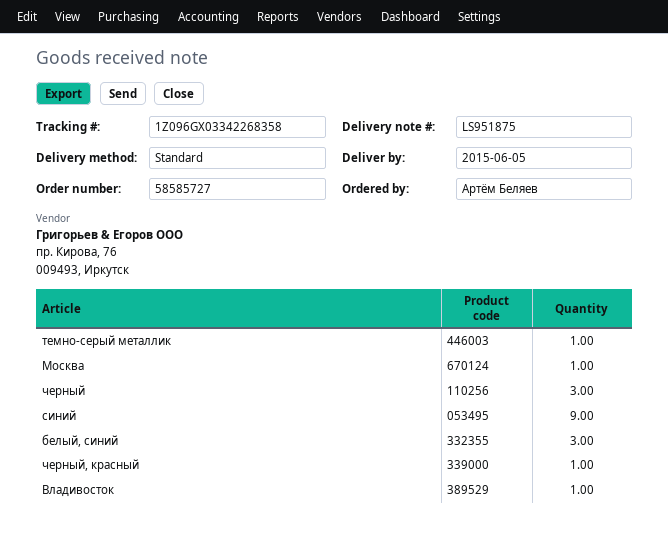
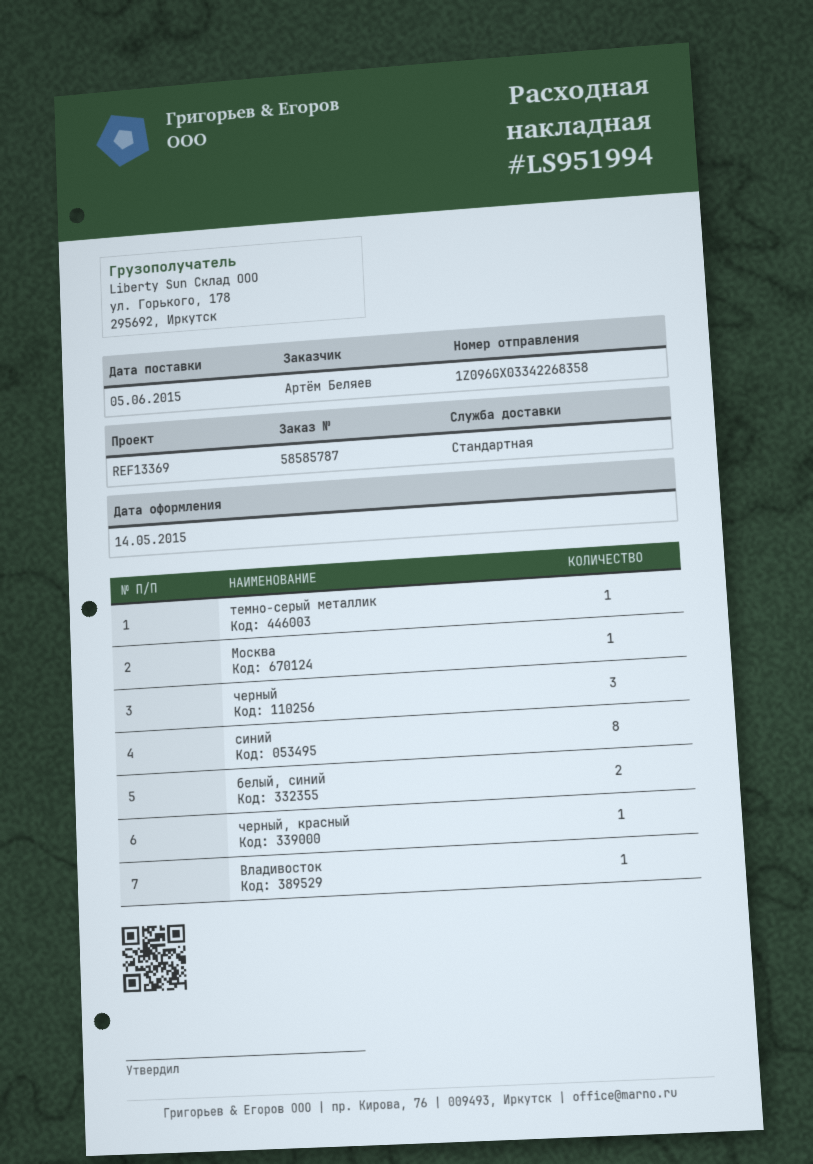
order number: 58585727 -> 58585787
delivery note number: LS951875 -> LS951994
синий: 9 -> 8
белый, синий: 3 -> 2

